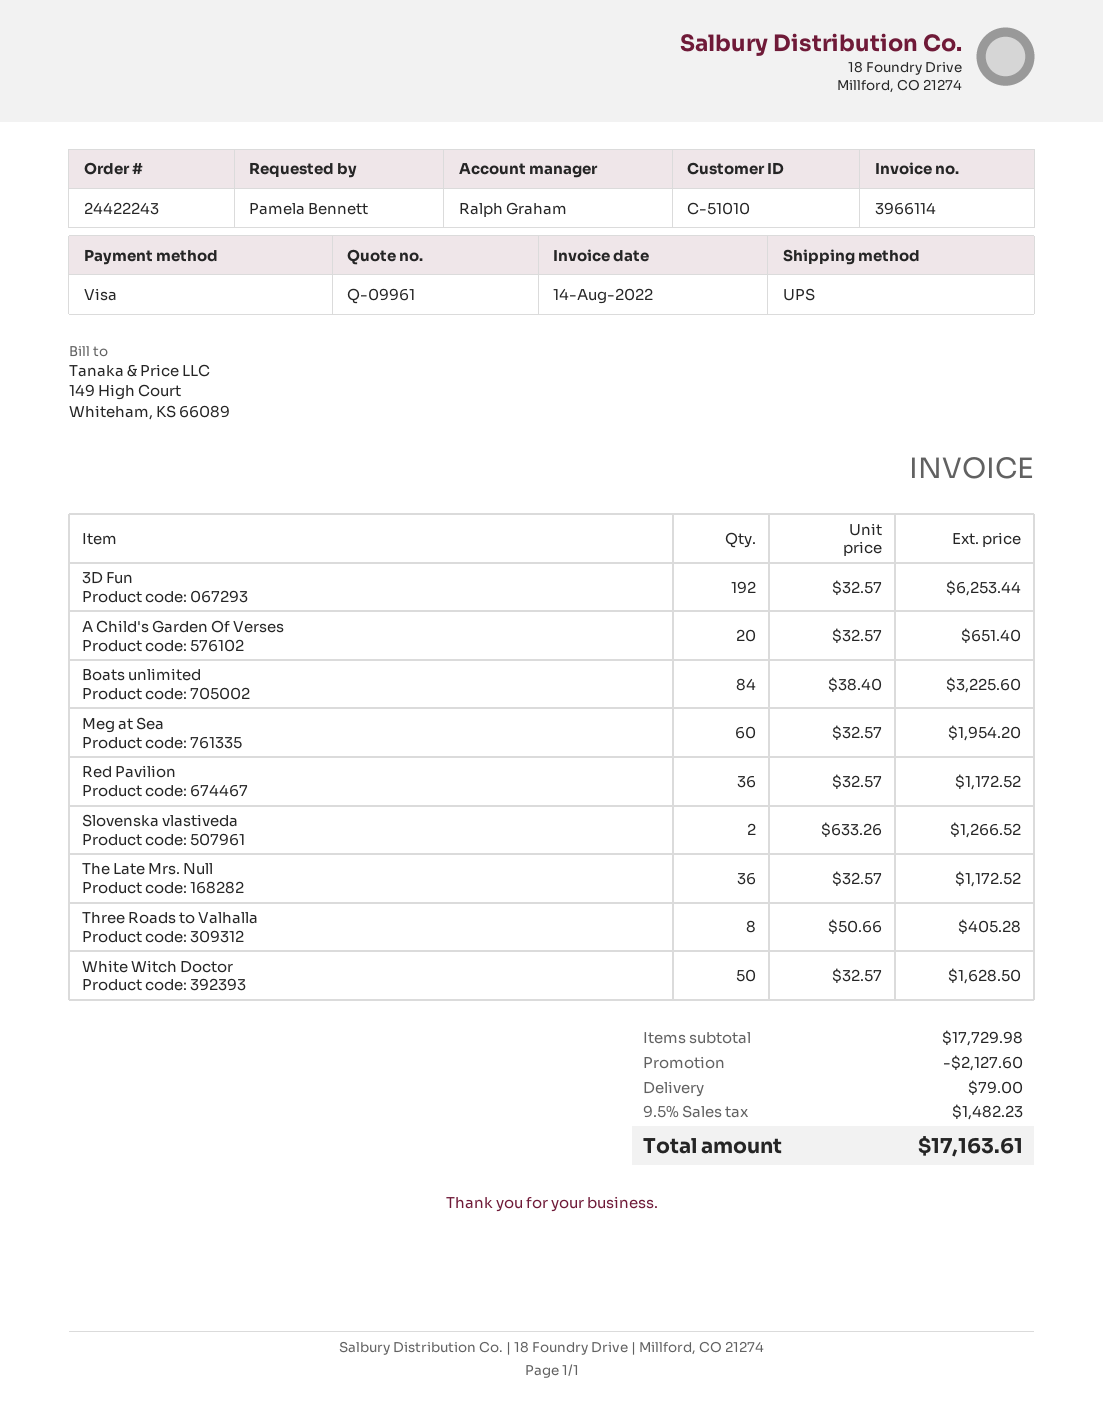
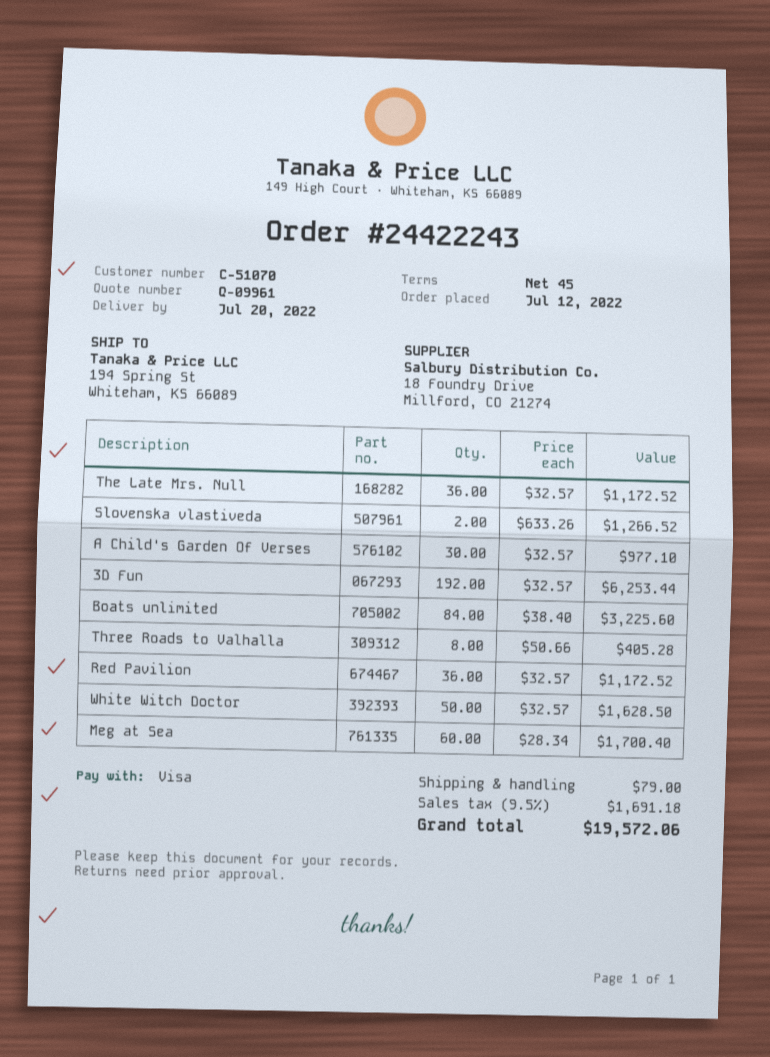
customer number: C-51010 -> C-51070
A Child's Garden Of Verses: 20 x 32.57 = 651.40 -> 30 x 32.57 = 977.10
Meg at Sea: 60 x 32.57 = 1954.20 -> 60 x 28.34 = 1700.40
discount: 2127.60 -> none
tax: 9.5% = 1482.23 -> 9.5% = 1691.18
total: 17163.61 -> 19572.06

